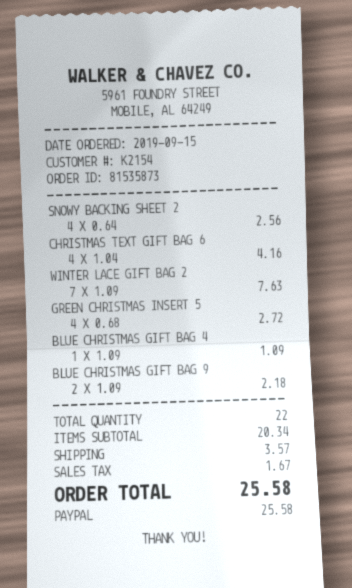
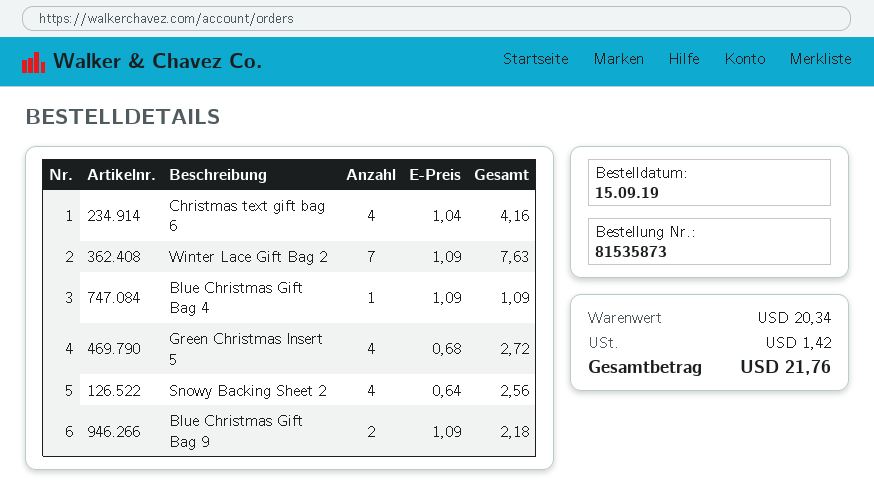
shipping: 3.57 -> none
tax: 1.67 -> 1.42
total: 25.58 -> 21.76

